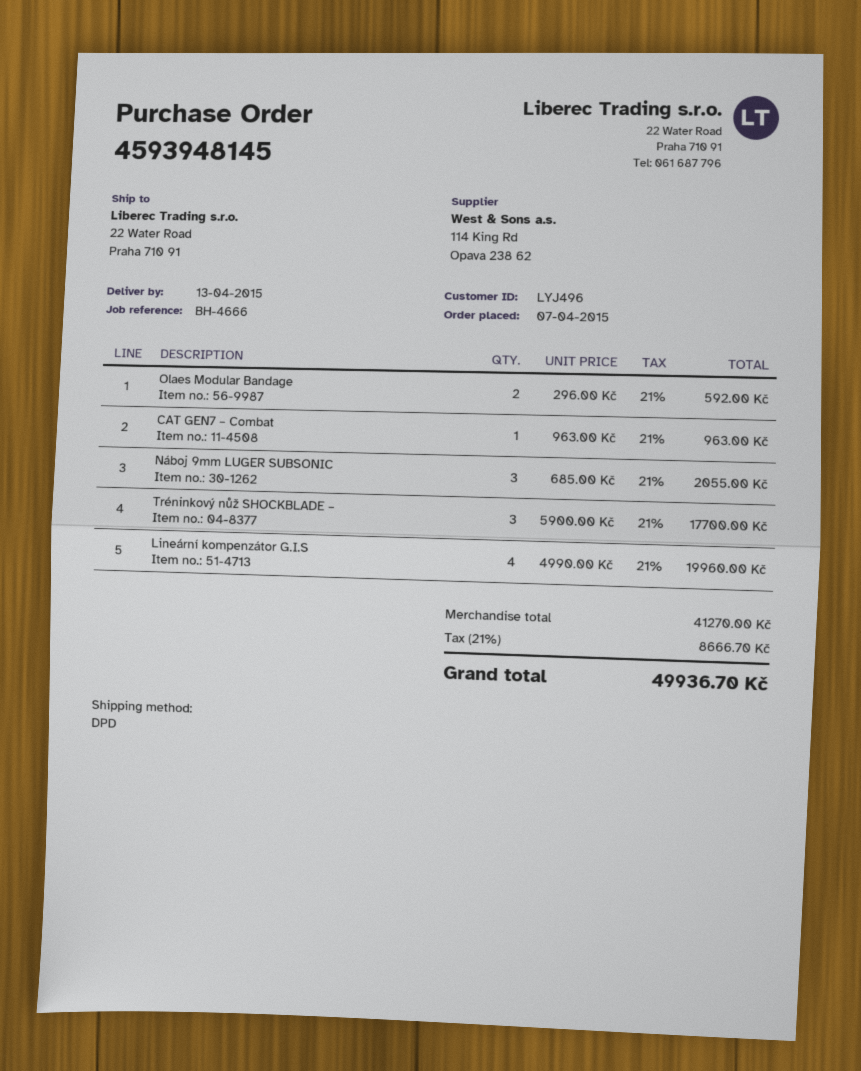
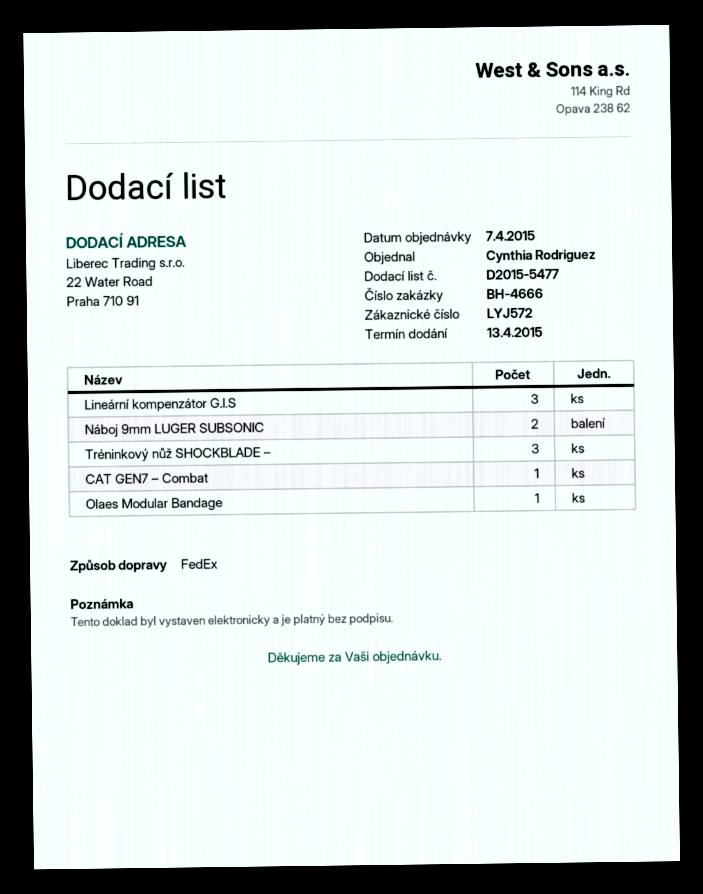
customer number: LYJ496 -> LYJ572
shipping method: DPD -> FedEx
Olaes Modular Bandage: 2 -> 1
Náboj 9mm LUGER SUBSONIC: 3 -> 2
Lineární kompenzátor G.I.S: 4 -> 3

